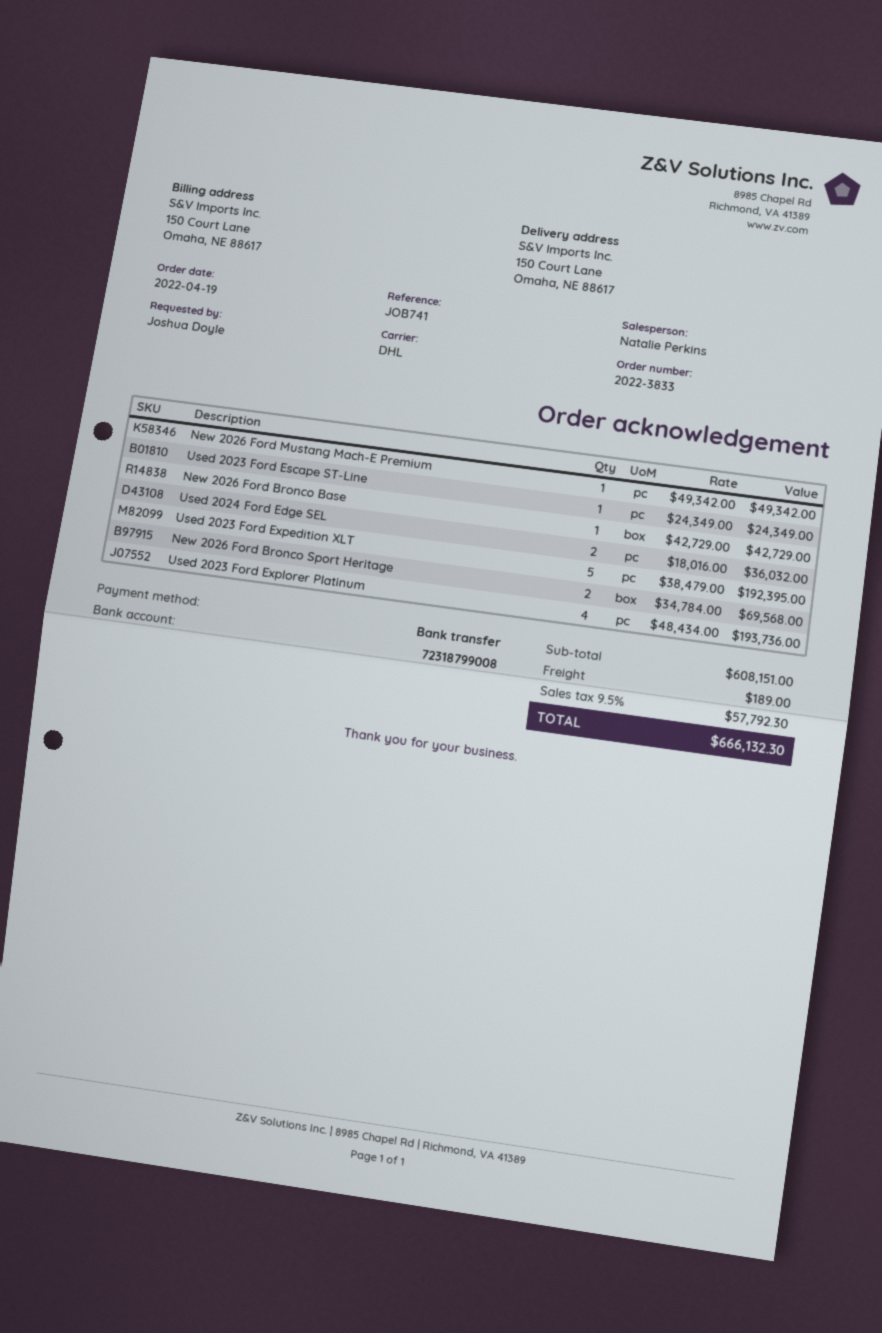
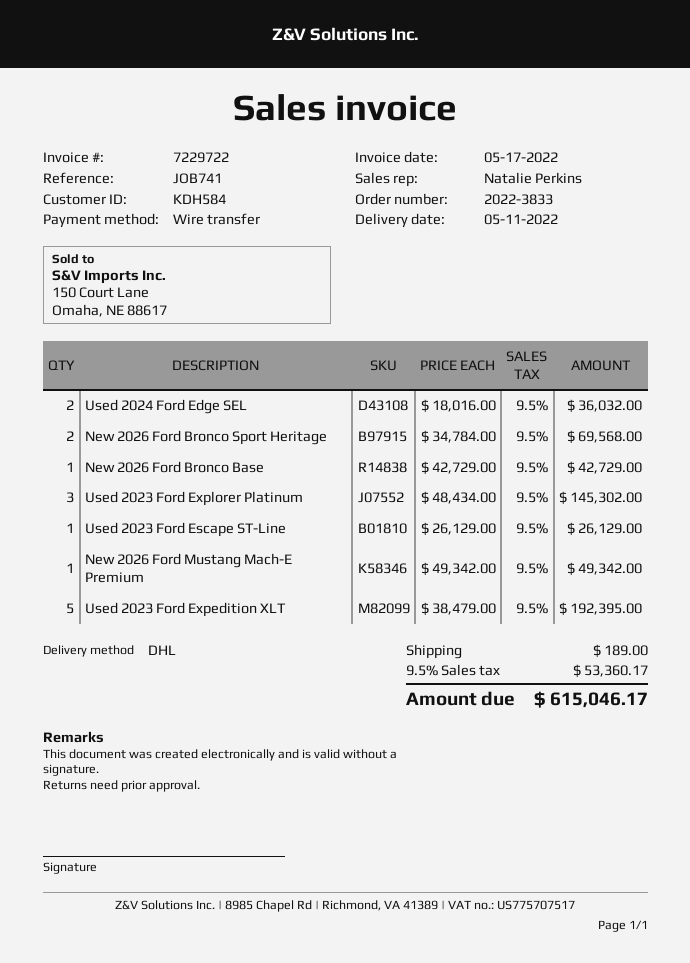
Used 2023 Ford Escape ST-Line: 1 x 24349.00 = 24349.00 -> 1 x 26129.00 = 26129.00
Used 2023 Ford Explorer Platinum: 4 x 48434.00 = 193736.00 -> 3 x 48434.00 = 145302.00
tax: 9.5% = 57792.30 -> 9.5% = 53360.17
total: 666132.30 -> 615046.17

